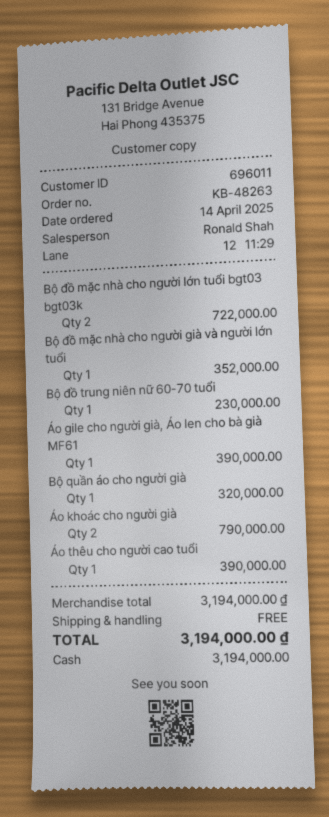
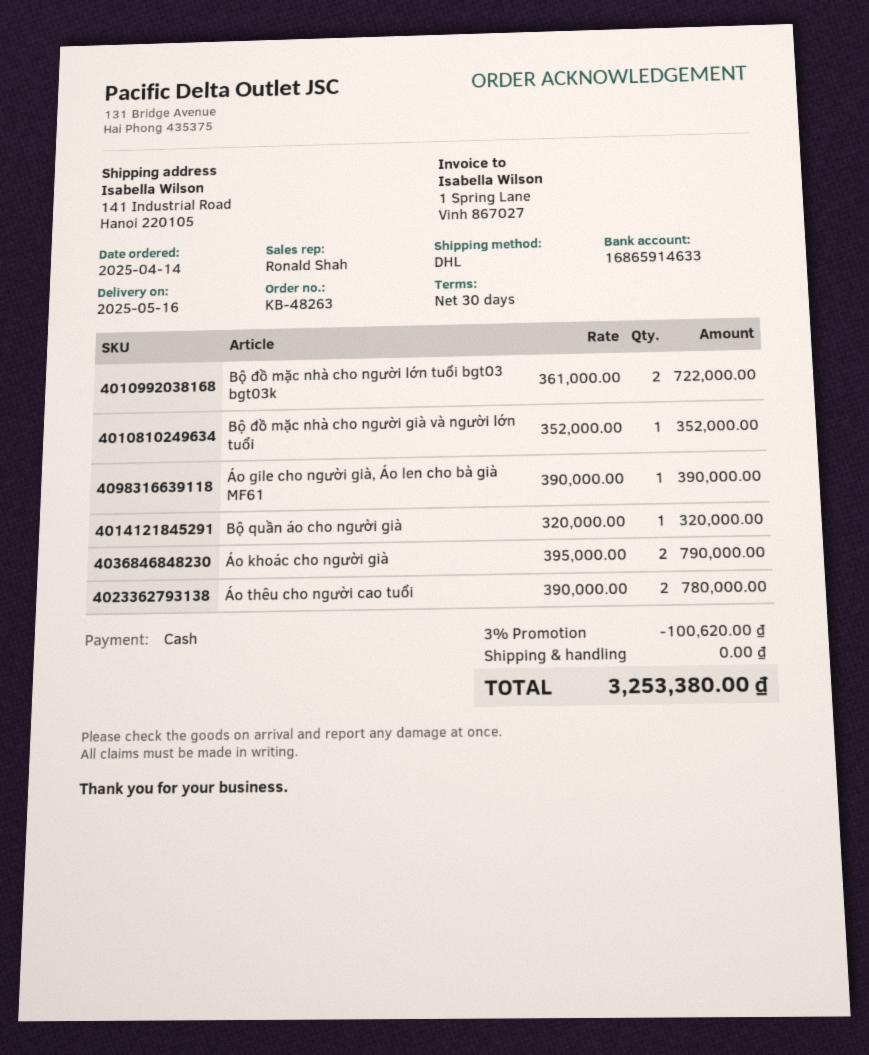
Bộ đồ trung niên nữ 60-70 tuổi: 1 for 230000.00 -> none
Áo thêu cho người cao tuổi: 1 for 390000.00 -> 2 for 780000.00
discount: none -> 3% = 100620.00
total: 3194000.00 -> 3253380.00

